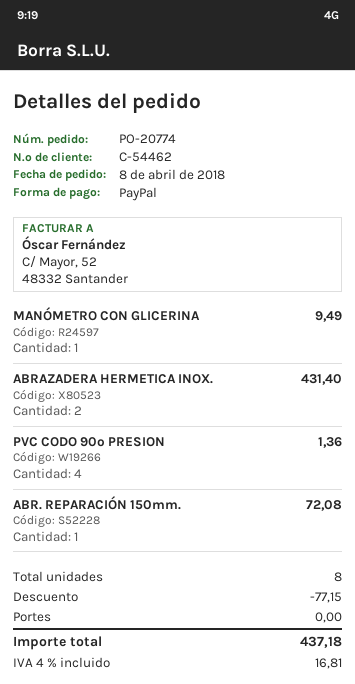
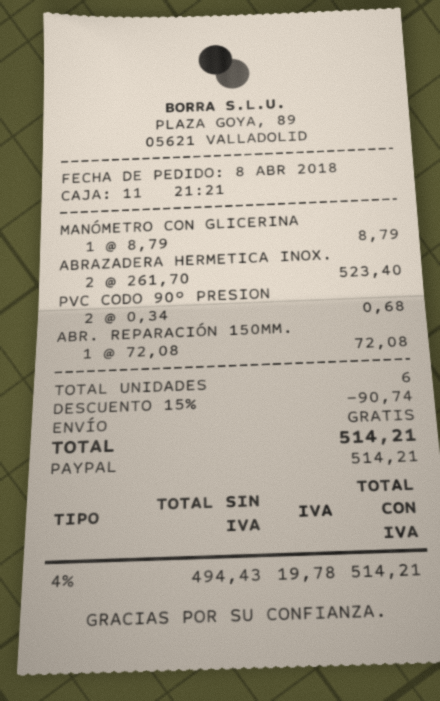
MANÓMETRO CON GLICERINA: 1 for 9.49 -> 1 for 8.79
ABRAZADERA HERMETICA INOX.: 2 for 431.40 -> 2 for 523.40
PVC CODO 90º PRESION: 4 for 1.36 -> 2 for 0.68
total quantity: 8 -> 6
discount: 77.15 -> 90.74
tax: 4% = 16.81 -> 4% = 19.78
total: 437.18 -> 514.21

